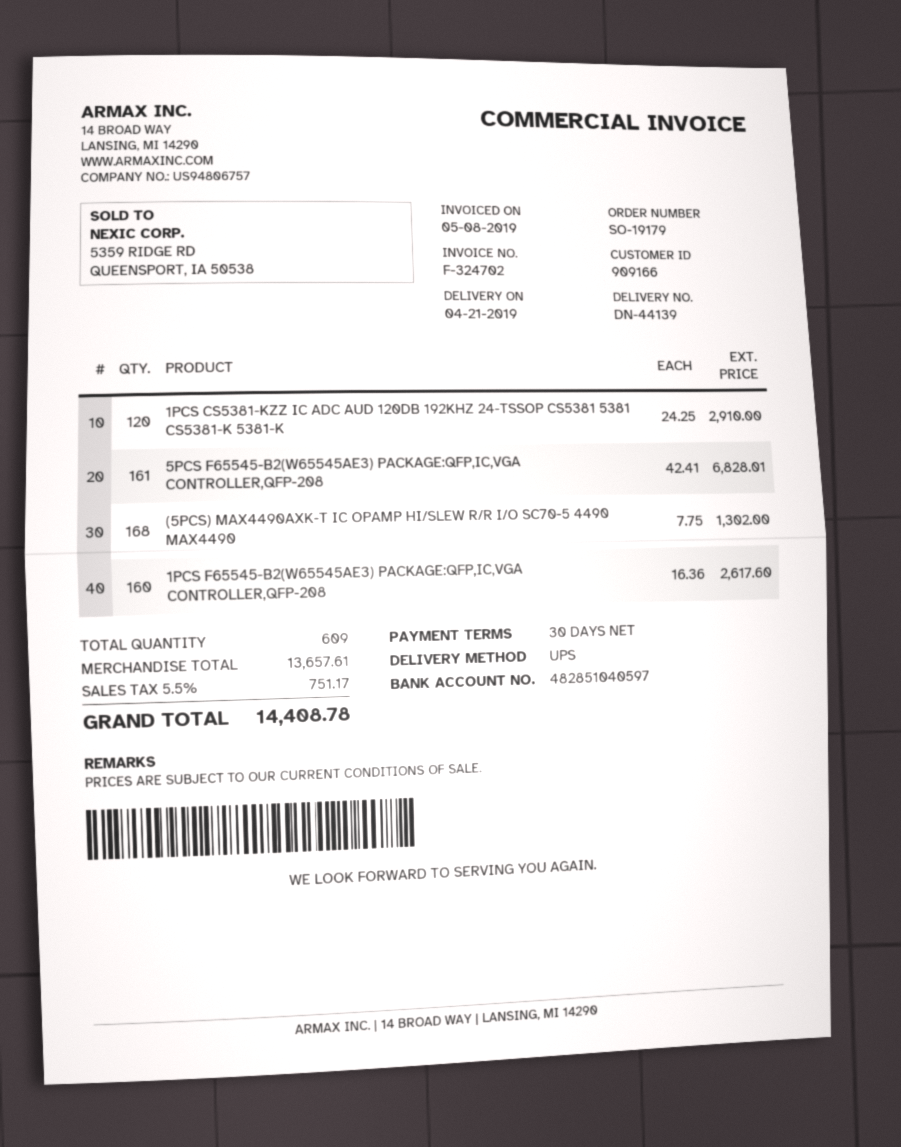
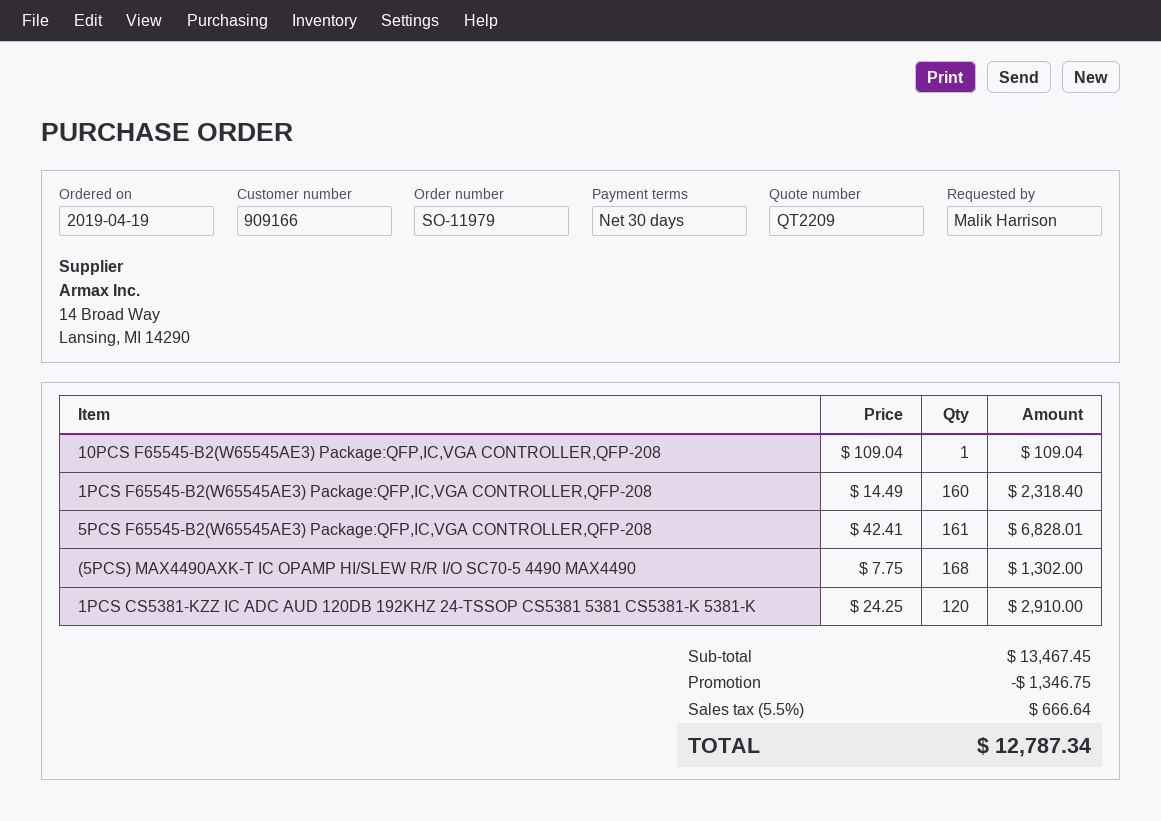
order number: SO-19179 -> SO-11979
1PCS F65545-B2(W65545AE3) PACKAGE:QFP,IC,VGA CONTROLLER,QFP-208: 160 x 16.36 = 2617.60 -> 160 x 14.49 = 2318.40
10PCS F65545-B2(W65545AE3) Package:QFP,IC,VGA CONTROLLER,QFP-208: none -> 1 x 109.04 = 109.04
subtotal: 13657.61 -> 13467.45
discount: none -> 1346.75
tax: 5.5% = 751.17 -> 5.5% = 666.64
total: 14408.78 -> 12787.34

